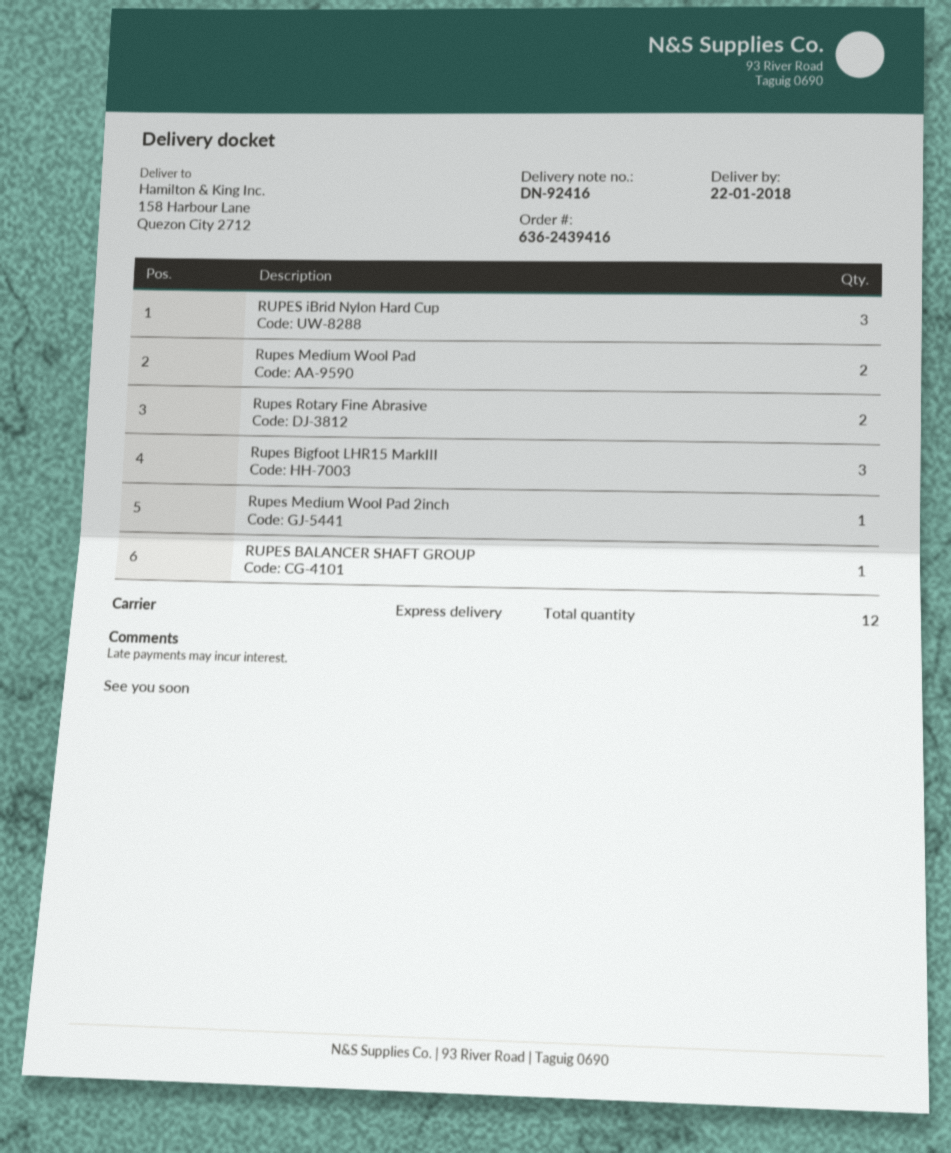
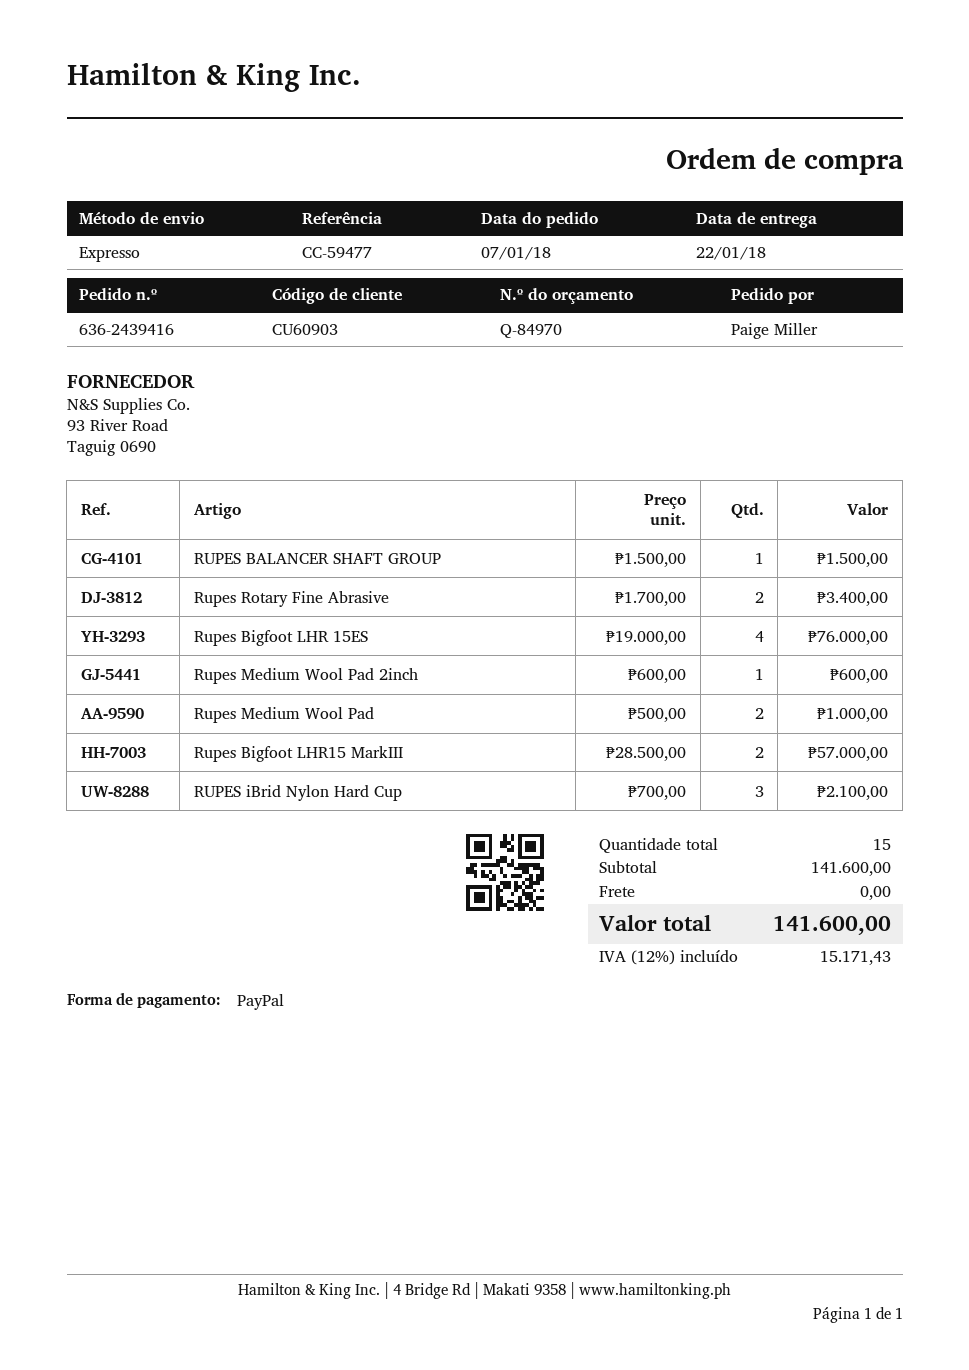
Rupes Bigfoot LHR15 MarkIII: 3 -> 2
Rupes Bigfoot LHR 15ES: none -> 4
total quantity: 12 -> 15

